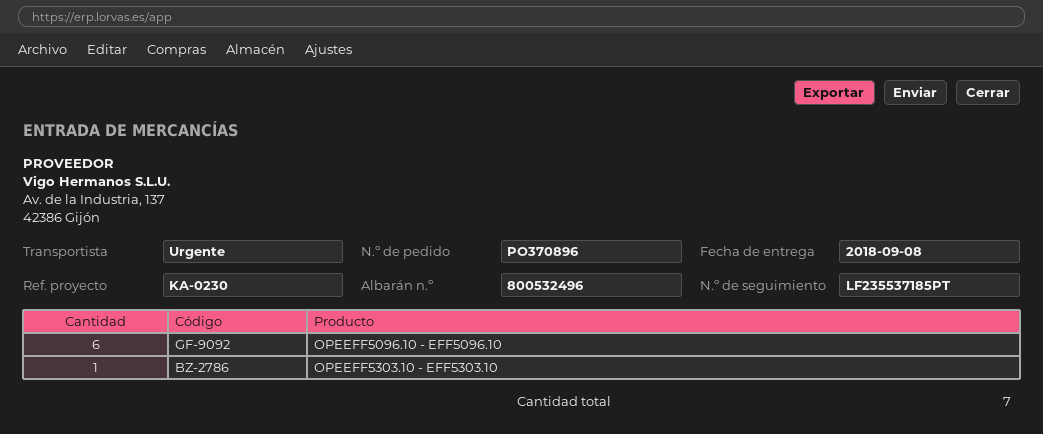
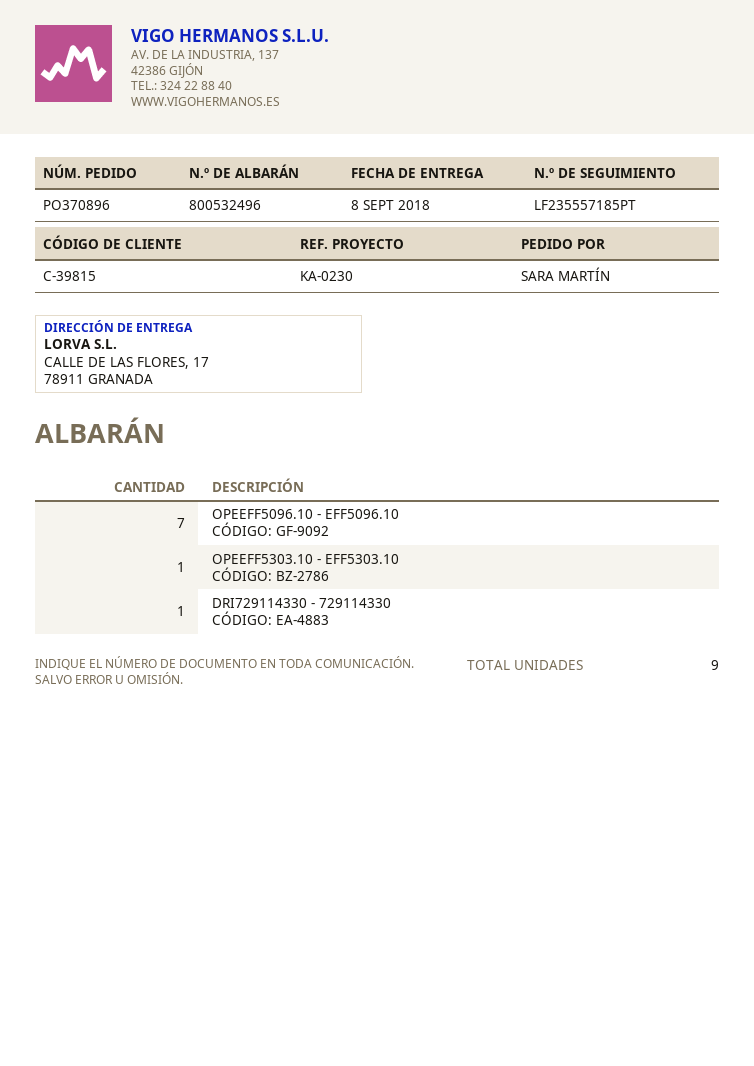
tracking number: LF235537185PT -> LF235557185PT
OPEEFF5096.10 - EFF5096.10: 6 -> 7
DRI729114330 - 729114330: none -> 1
total quantity: 7 -> 9

